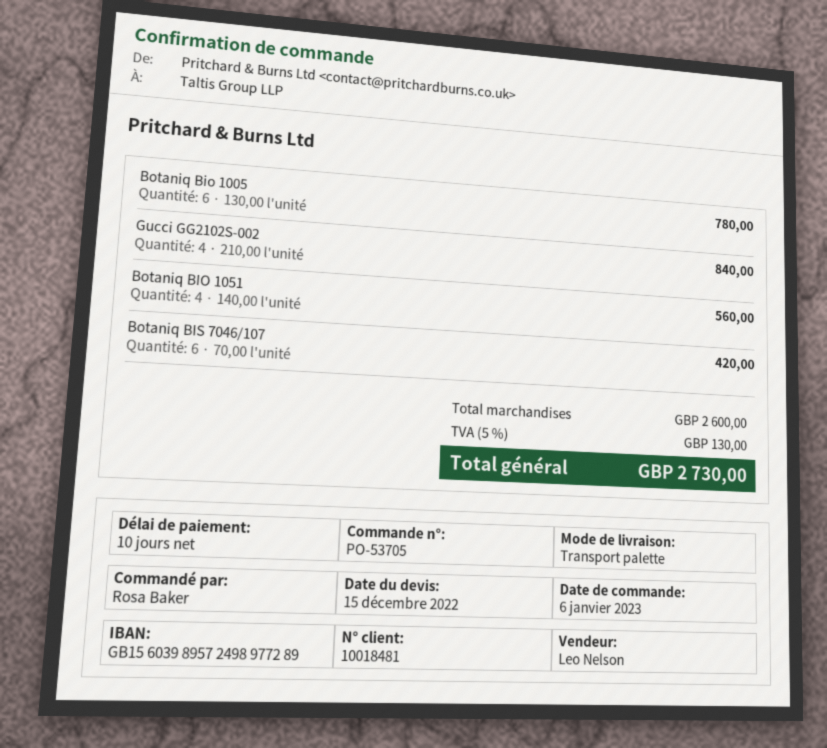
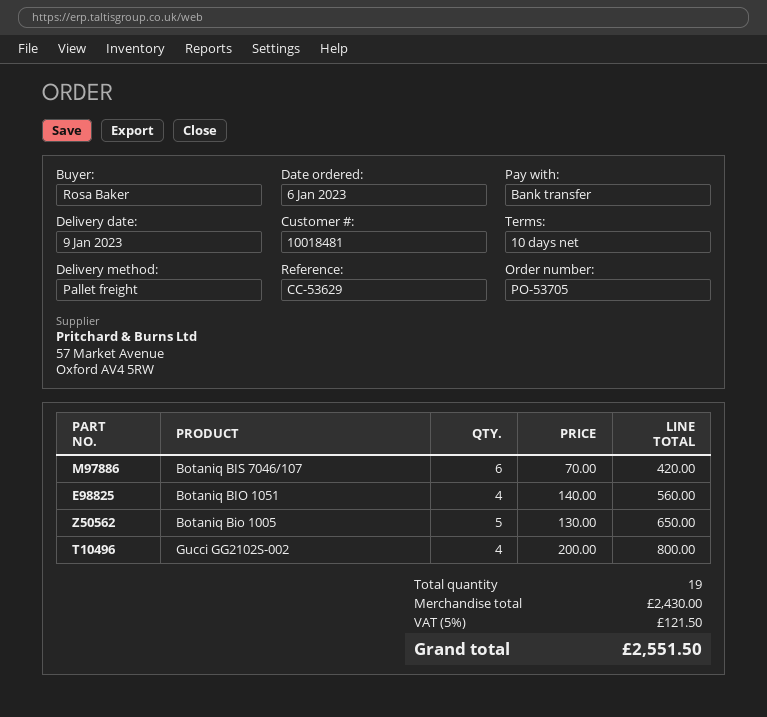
Botaniq Bio 1005: 6 x 130.00 = 780.00 -> 5 x 130.00 = 650.00
Gucci GG2102S-002: 4 x 210.00 = 840.00 -> 4 x 200.00 = 800.00
subtotal: 2600.00 -> 2430.00
tax: 5% = 130.00 -> 5% = 121.50
total: 2730.00 -> 2551.50

